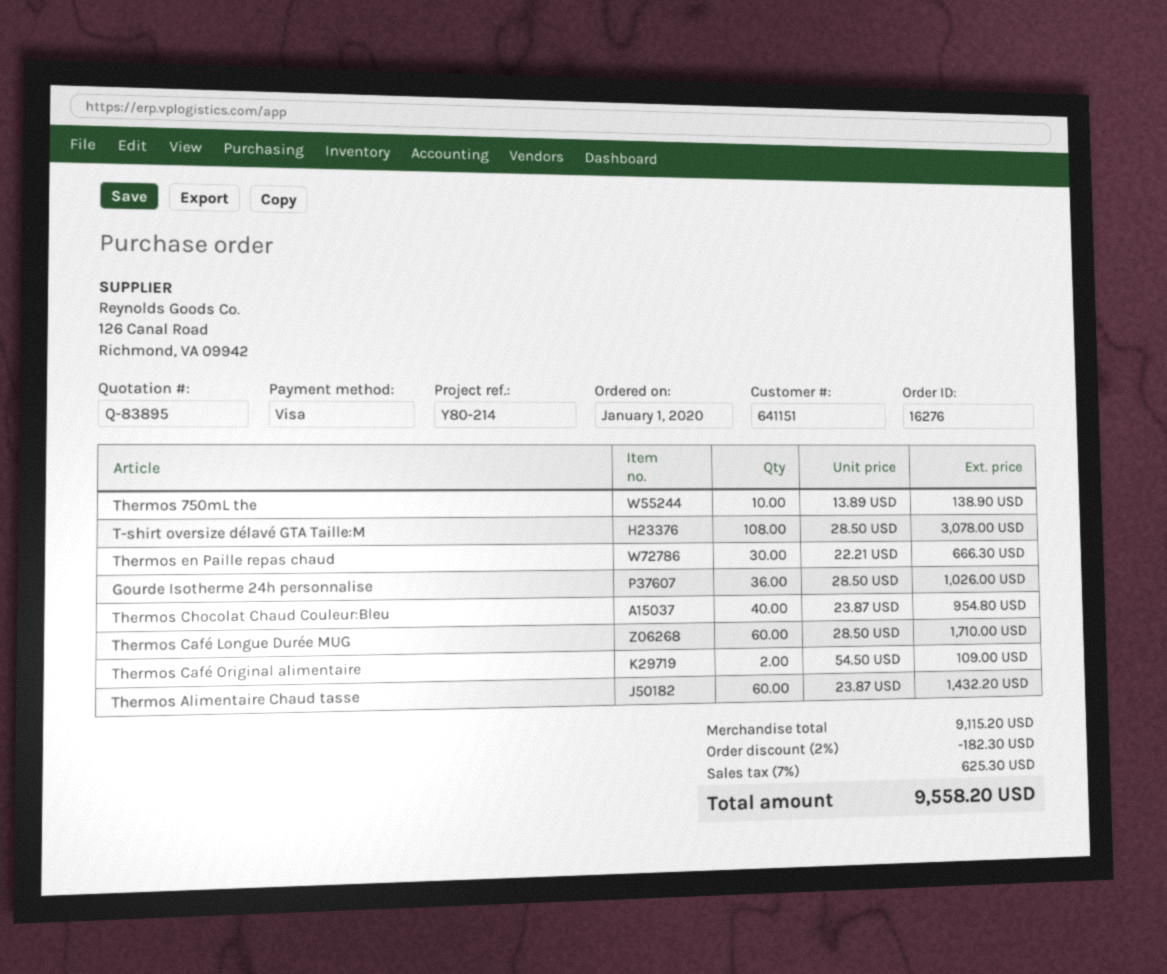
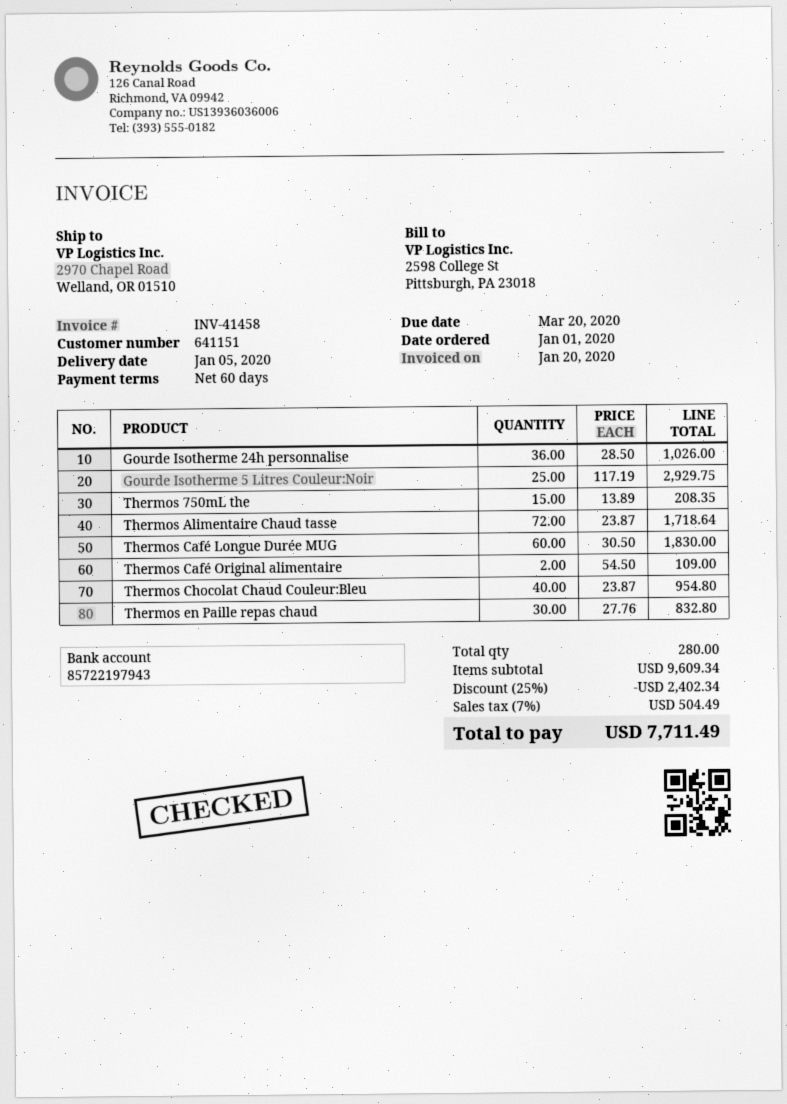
Thermos 750mL the: 10 x 13.89 = 138.90 -> 15 x 13.89 = 208.35
T-shirt oversize délavé GTA Taille:M: 108 x 28.50 = 3078.00 -> none
Thermos en Paille repas chaud: 30 x 22.21 = 666.30 -> 30 x 27.76 = 832.80
Thermos Café Longue Durée MUG: 60 x 28.50 = 1710.00 -> 60 x 30.50 = 1830.00
Thermos Alimentaire Chaud tasse: 60 x 23.87 = 1432.20 -> 72 x 23.87 = 1718.64
Gourde Isotherme 5 Litres Couleur:Noir: none -> 25 x 117.19 = 2929.75
subtotal: 9115.20 -> 9609.34
discount: 2% = 182.30 -> 25% = 2402.34
tax: 7% = 625.30 -> 7% = 504.49
total: 9558.20 -> 7711.49

